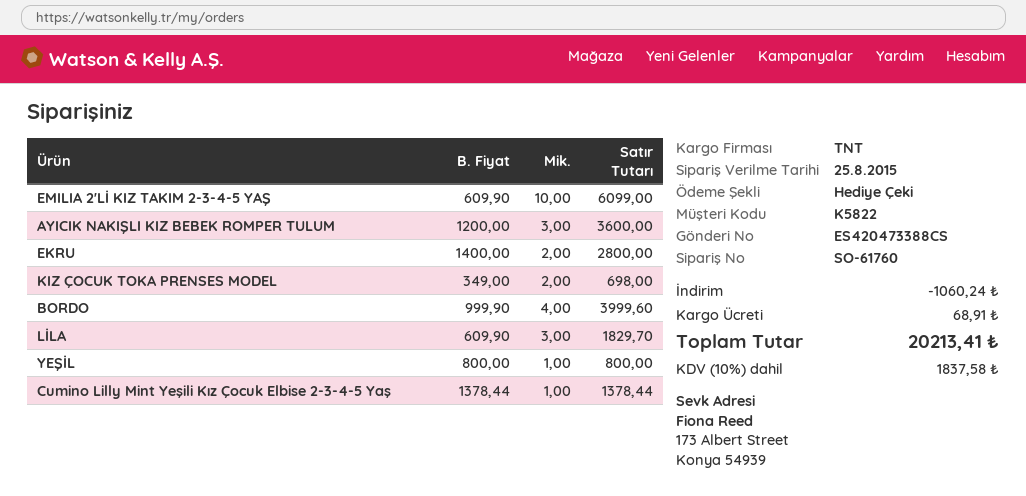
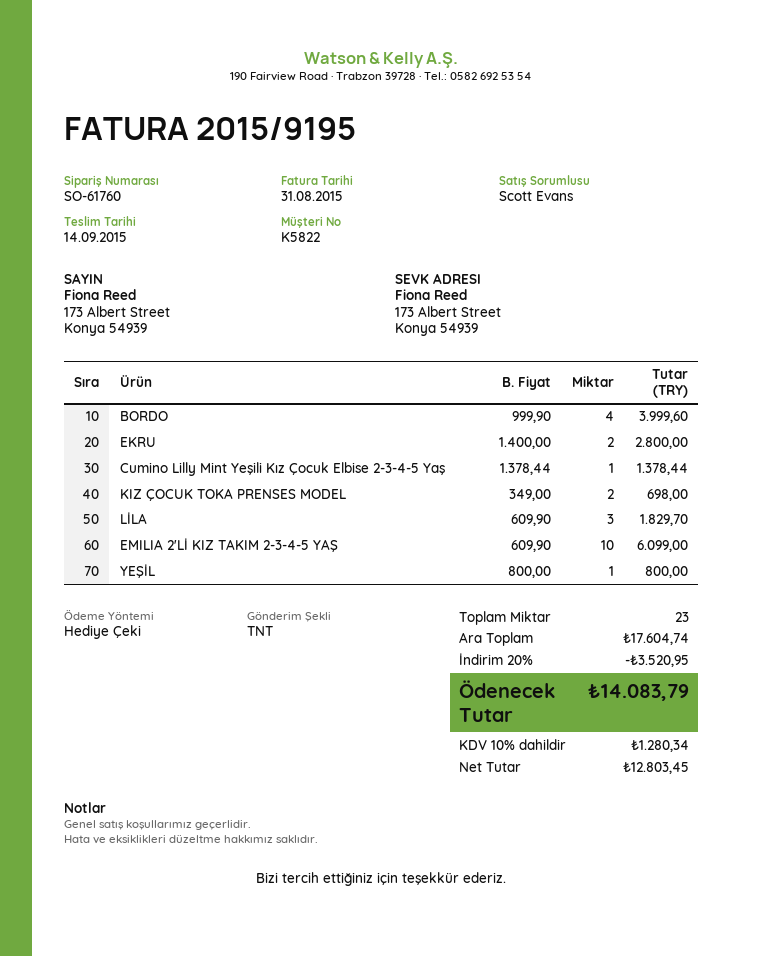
AYICIK NAKIŞLI KIZ BEBEK ROMPER TULUM: 3 x 1200.00 = 3600.00 -> none
discount: 1060.24 -> 3520.95
shipping: 68.91 -> none
tax: 10% = 1837.58 -> 10% = 1280.34
total: 20213.41 -> 14083.79

